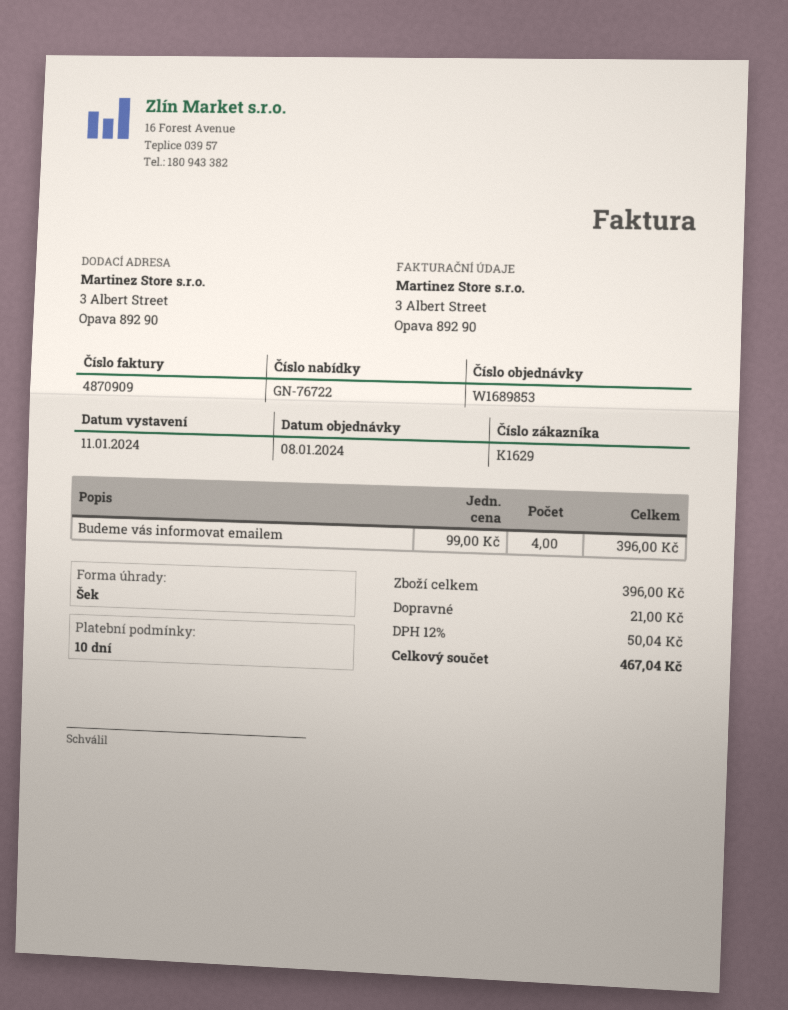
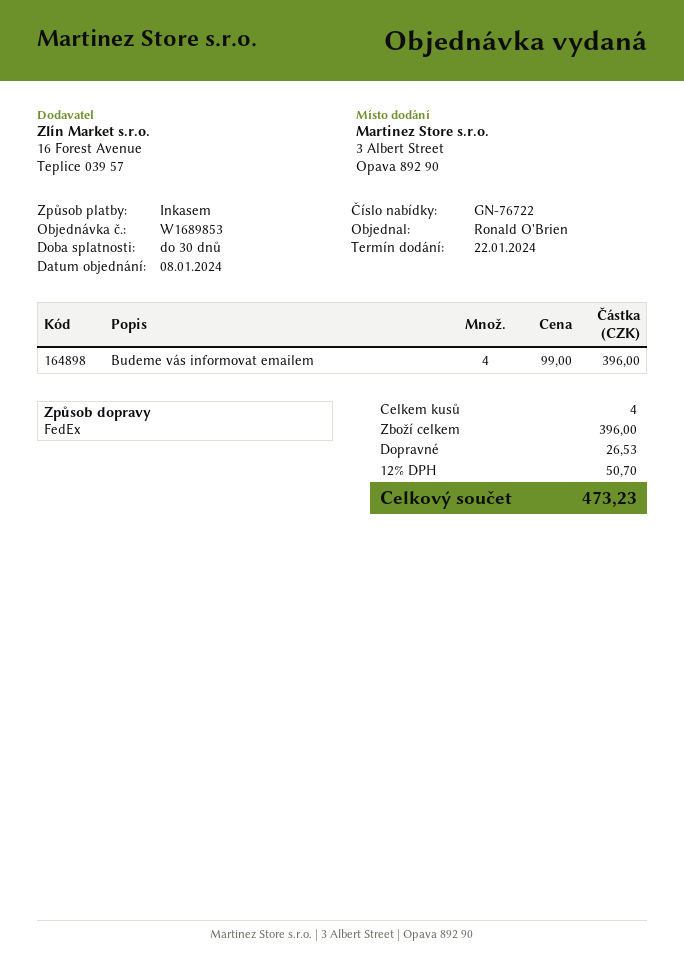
payment terms: 10 days -> 30 days
payment method: cheque -> direct debit
shipping: 21.00 -> 26.53
tax: 12% = 50.04 -> 12% = 50.70
total: 467.04 -> 473.23

